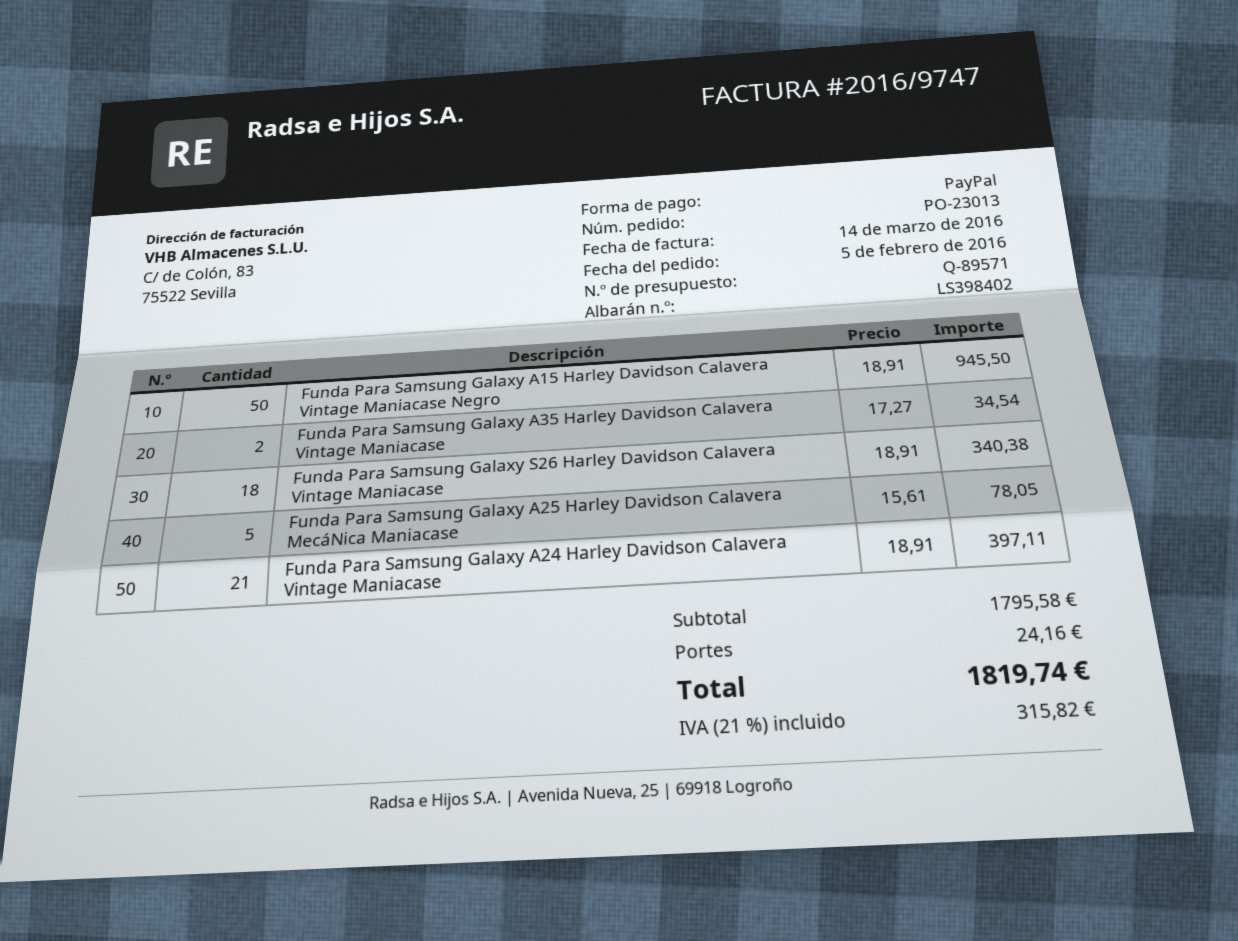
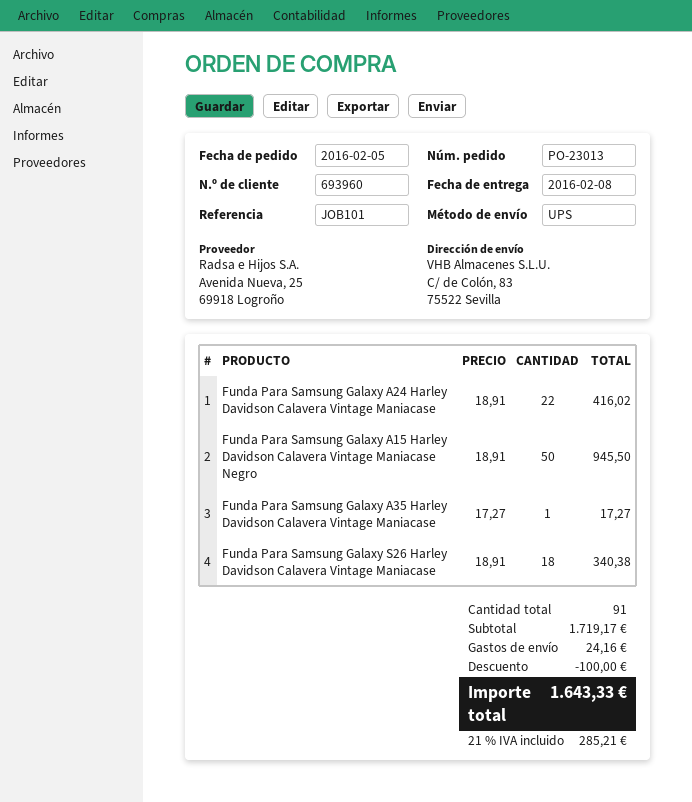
Funda Para Samsung Galaxy A35 Harley Davidson Calavera Vintage Maniacase: 2 x 17.27 = 34.54 -> 1 x 17.27 = 17.27
Funda Para Samsung Galaxy A25 Harley Davidson Calavera MecáNica Maniacase: 5 x 15.61 = 78.05 -> none
Funda Para Samsung Galaxy A24 Harley Davidson Calavera Vintage Maniacase: 21 x 18.91 = 397.11 -> 22 x 18.91 = 416.02
subtotal: 1795.58 -> 1719.17
discount: none -> 100.00
tax: 21% = 315.82 -> 21% = 285.21
total: 1819.74 -> 1643.33

